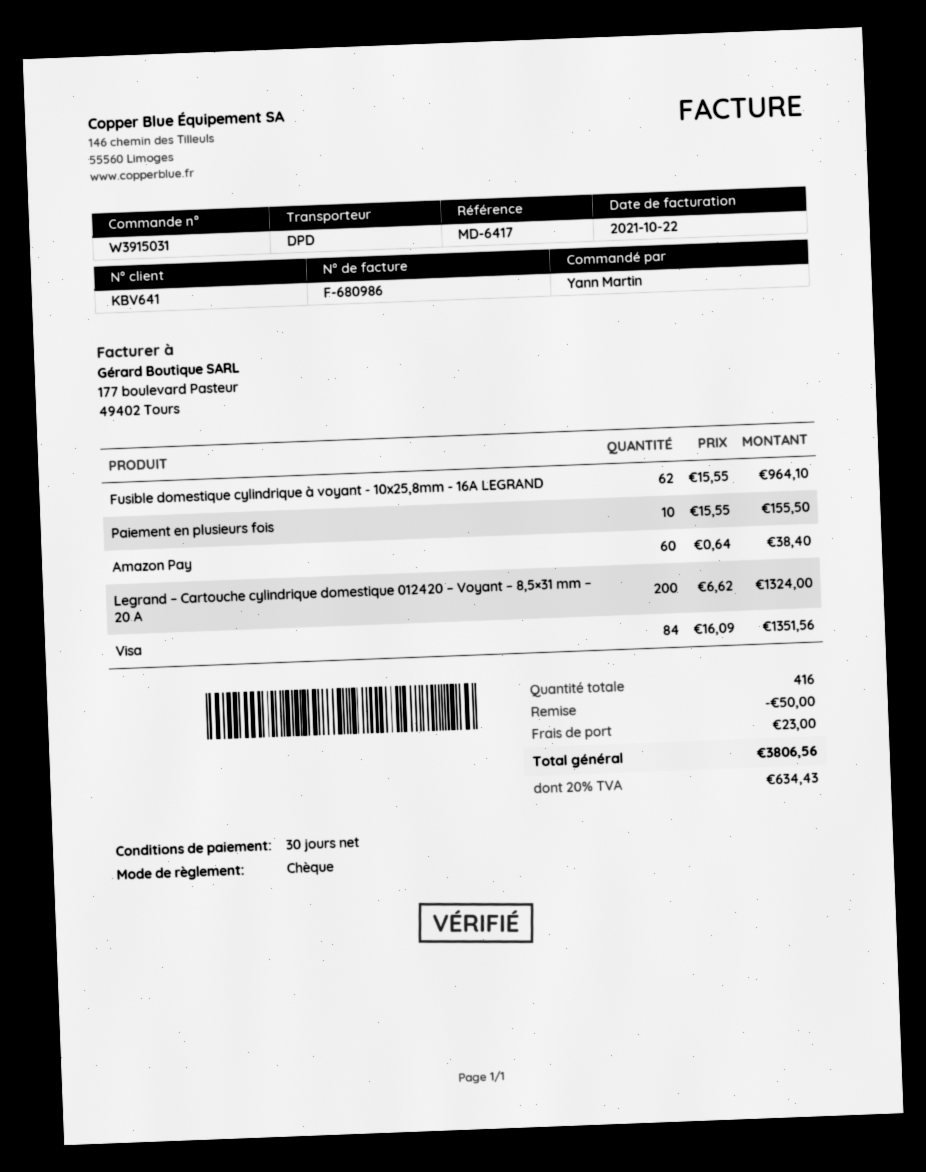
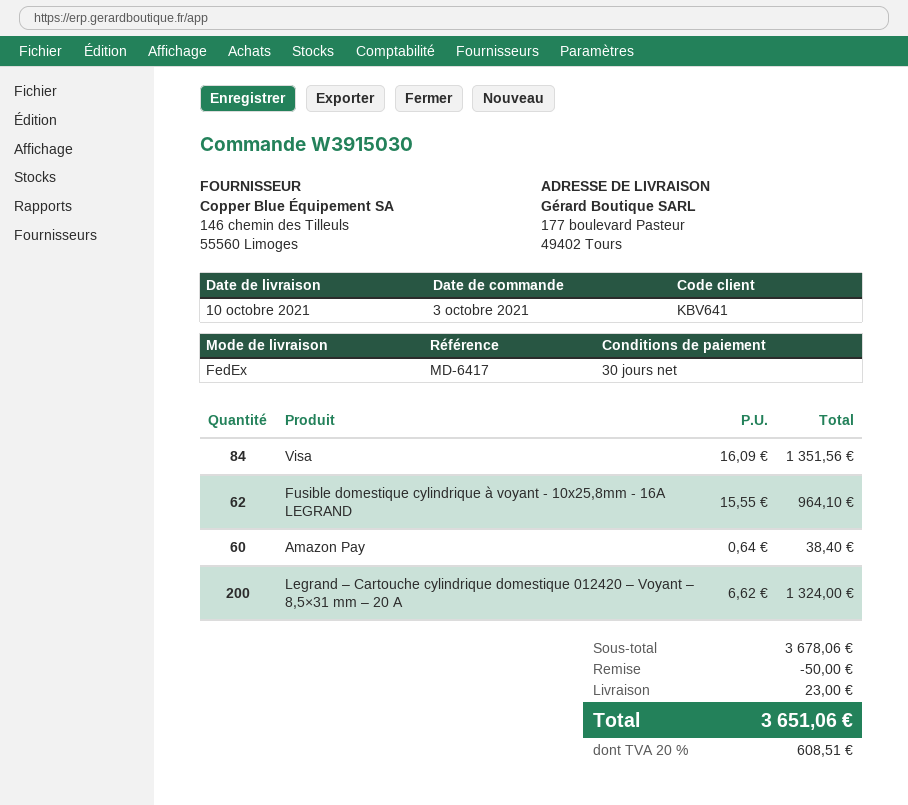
order number: W3915031 -> W3915030
shipping method: DPD -> FedEx
Paiement en plusieurs fois: 10 x 15.55 = 155.50 -> none
tax: 20% = 634.43 -> 20% = 608.51
total: 3806.56 -> 3651.06

